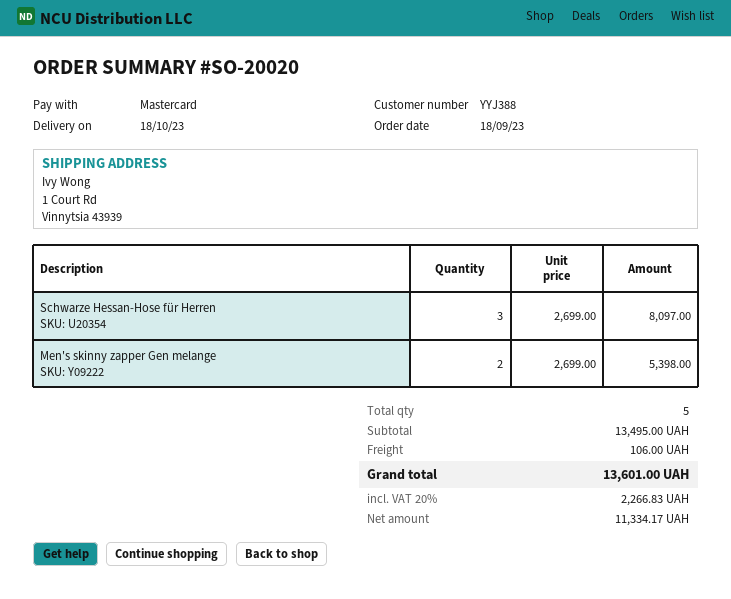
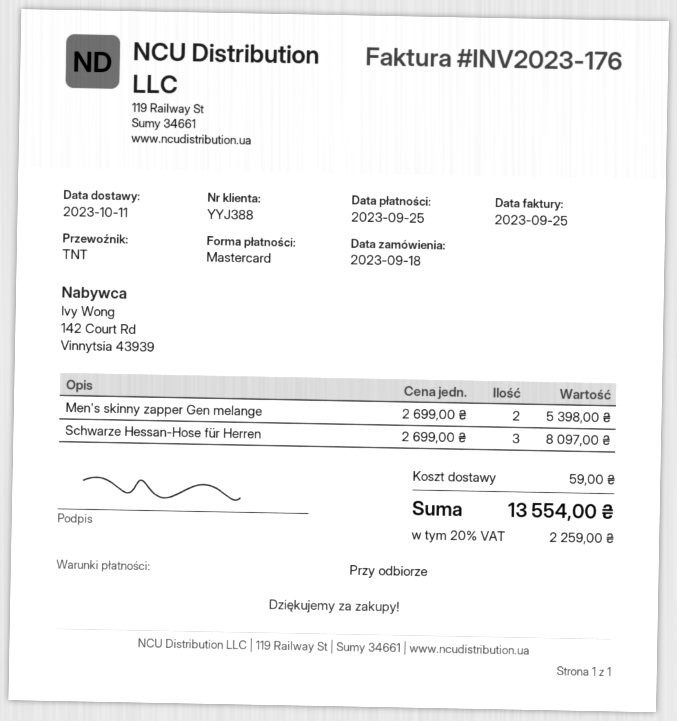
delivery date: 2023-10-18 -> 2023-10-11
shipping: 106.00 -> 59.00
tax: 20% = 2266.83 -> 20% = 2259.00
total: 13601.00 -> 13554.00

